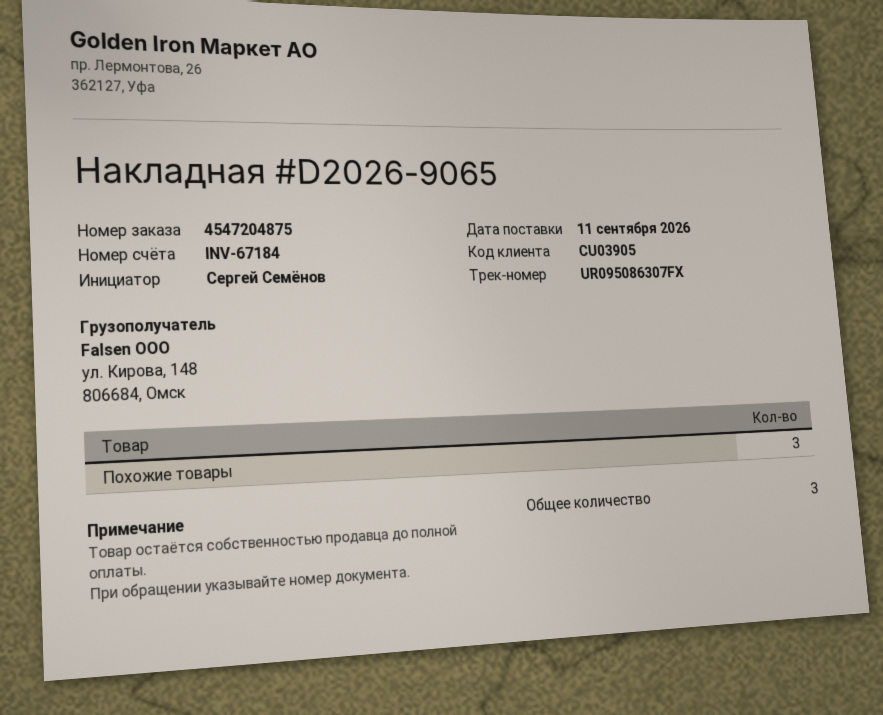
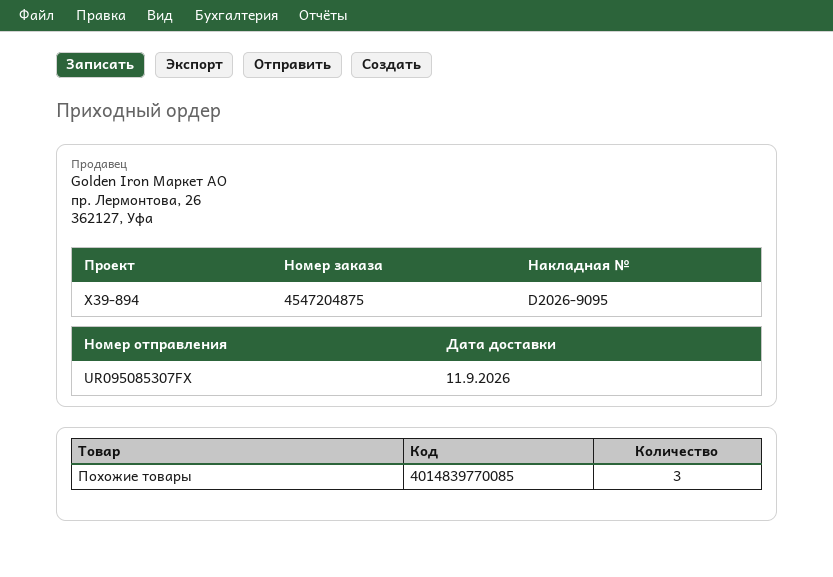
delivery note number: D2026-9065 -> D2026-9095
tracking number: UR095086307FX -> UR095085307FX

